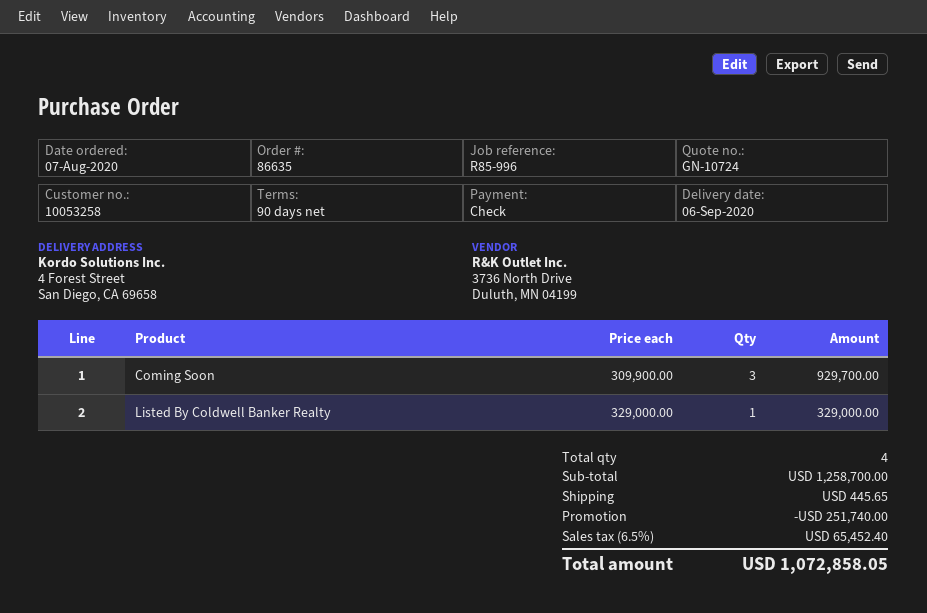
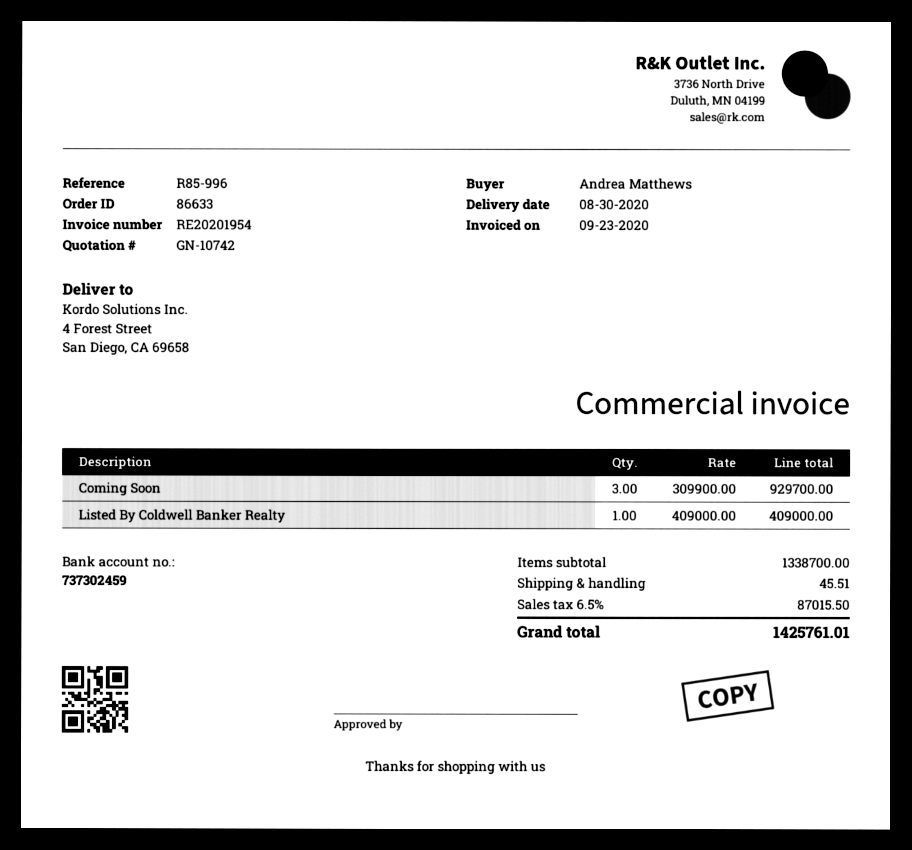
quote number: GN-10724 -> GN-10742
order number: 86635 -> 86633
delivery date: 2020-09-06 -> 2020-08-30
Listed By Coldwell Banker Realty: 1 x 329000.00 = 329000.00 -> 1 x 409000.00 = 409000.00
subtotal: 1258700.00 -> 1338700.00
discount: 251740.00 -> none
shipping: 445.65 -> 45.51
tax: 6.5% = 65452.40 -> 6.5% = 87015.50
total: 1072858.05 -> 1425761.01

